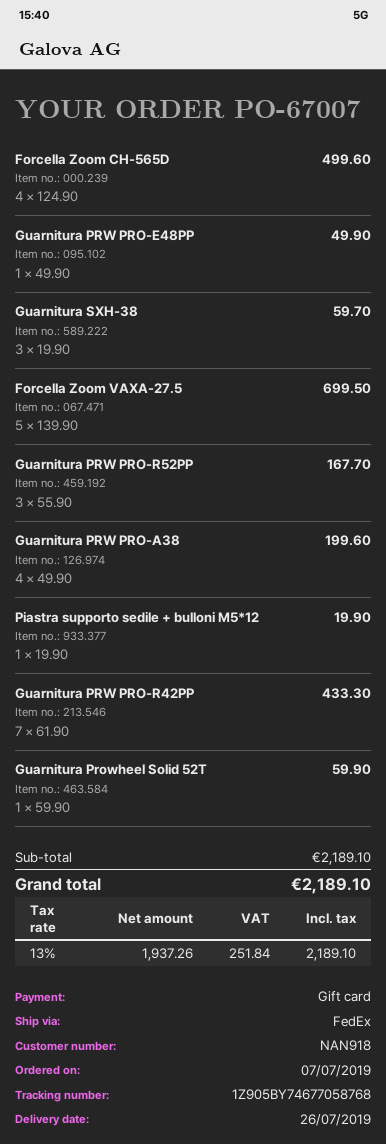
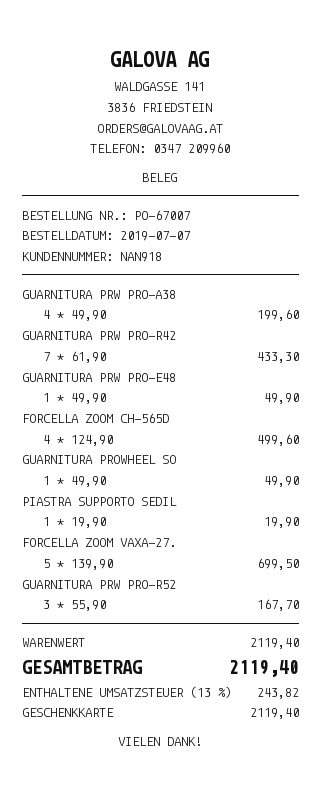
Guarnitura SXH-38: 3 x 19.90 = 59.70 -> none
Guarnitura Prowheel Solid 52T: 1 x 59.90 = 59.90 -> 1 x 49.90 = 49.90
subtotal: 2189.10 -> 2119.40
tax: 13% = 251.84 -> 13% = 243.82
total: 2189.10 -> 2119.40

